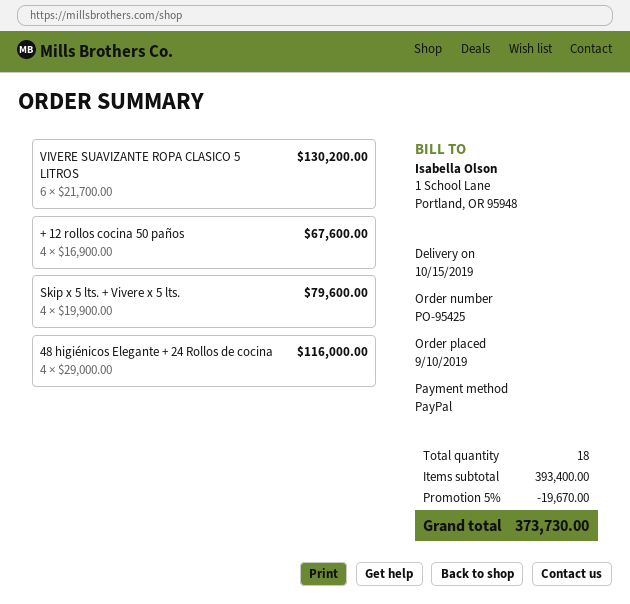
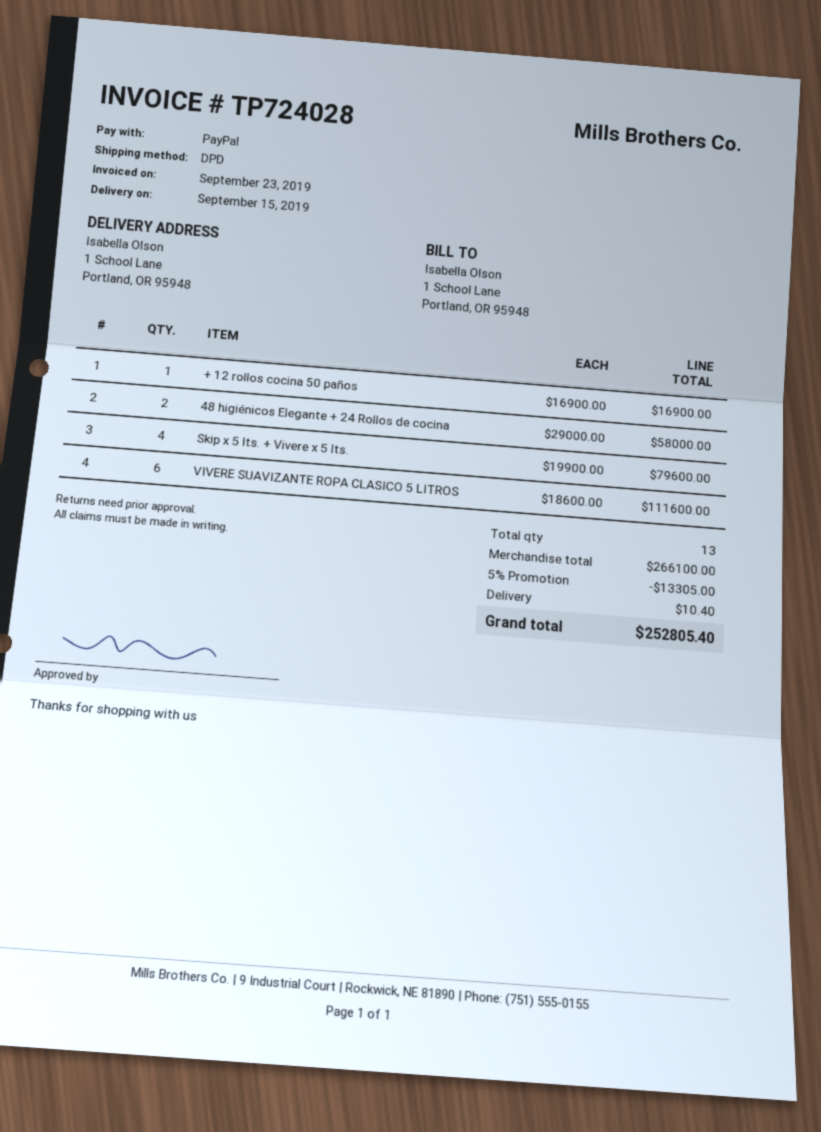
delivery date: 2019-10-15 -> 2019-09-15
VIVERE SUAVIZANTE ROPA CLASICO 5 LITROS: 6 x 21700.00 = 130200.00 -> 6 x 18600.00 = 111600.00
+ 12 rollos cocina 50 paños: 4 x 16900.00 = 67600.00 -> 1 x 16900.00 = 16900.00
48 higiénicos Elegante + 24 Rollos de cocina: 4 x 29000.00 = 116000.00 -> 2 x 29000.00 = 58000.00
total quantity: 18 -> 13
subtotal: 393400.00 -> 266100.00
discount: 5% = 19670.00 -> 5% = 13305.00
shipping: none -> 10.40
total: 373730.00 -> 252805.40

